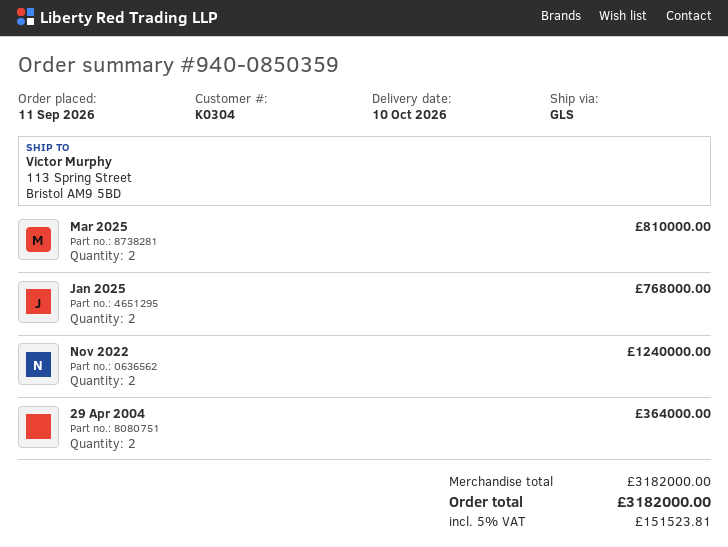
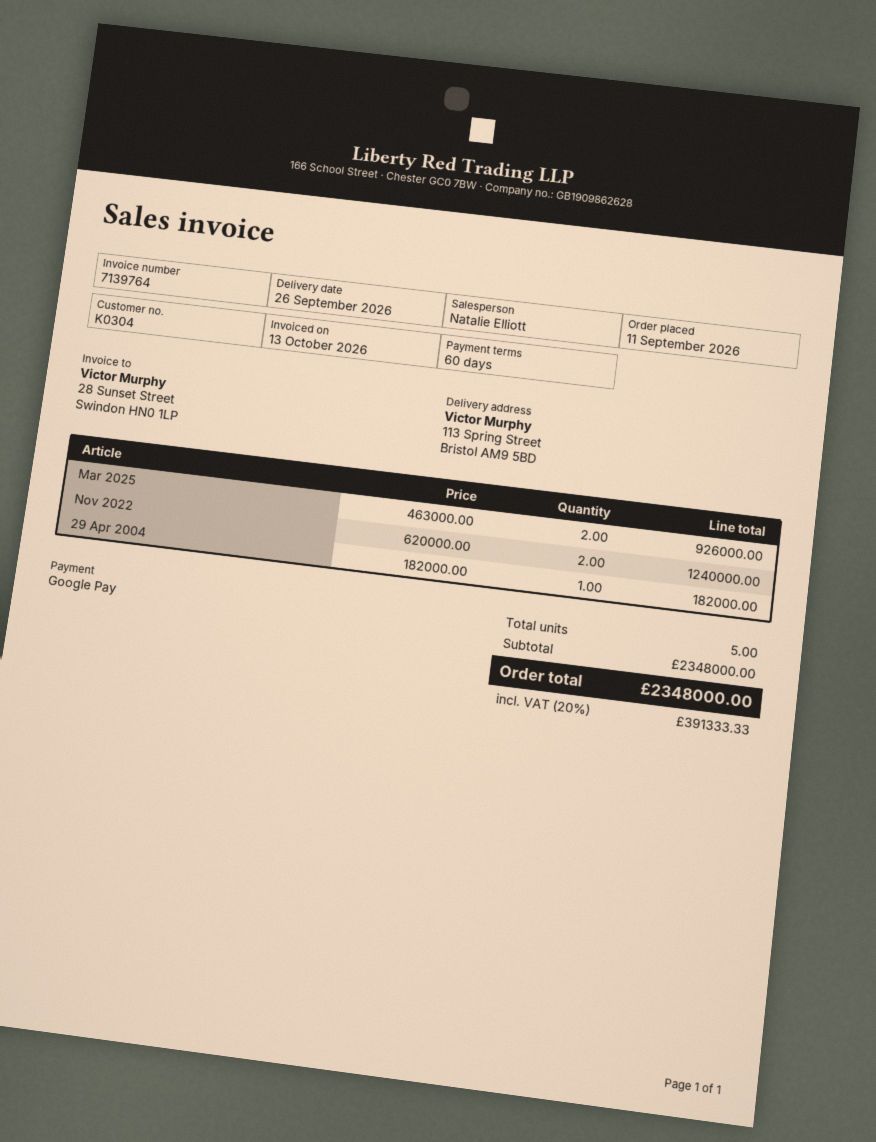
delivery date: 2026-10-10 -> 2026-09-26
Mar 2025: 2 for 810000.00 -> 2 for 926000.00
Jan 2025: 2 for 768000.00 -> none
29 Apr 2004: 2 for 364000.00 -> 1 for 182000.00
subtotal: 3182000.00 -> 2348000.00
tax: 5% = 151523.81 -> 20% = 391333.33
total: 3182000.00 -> 2348000.00

